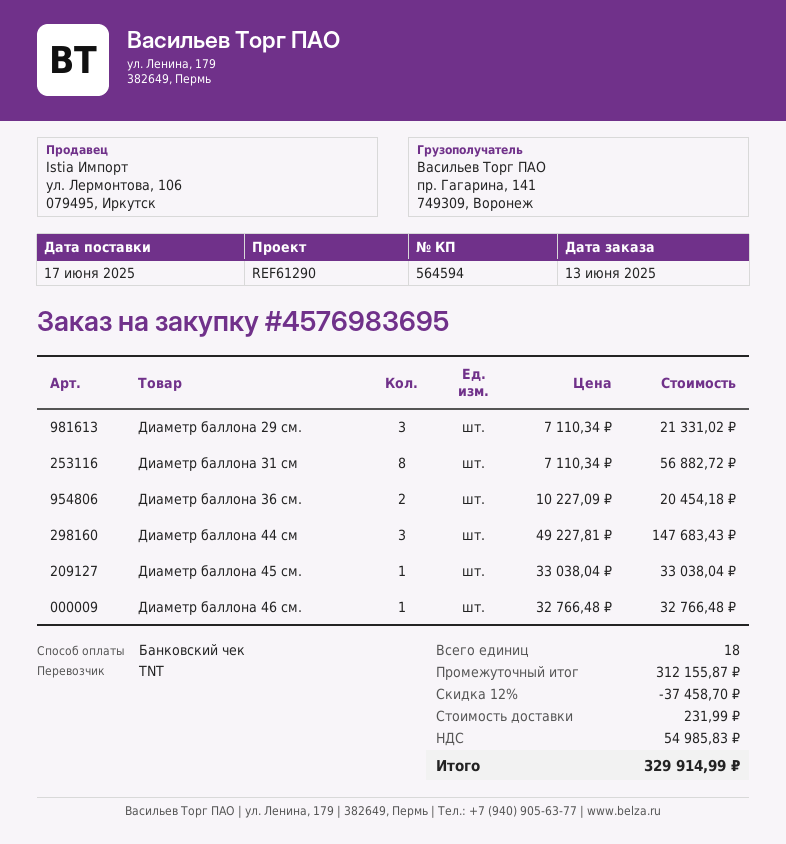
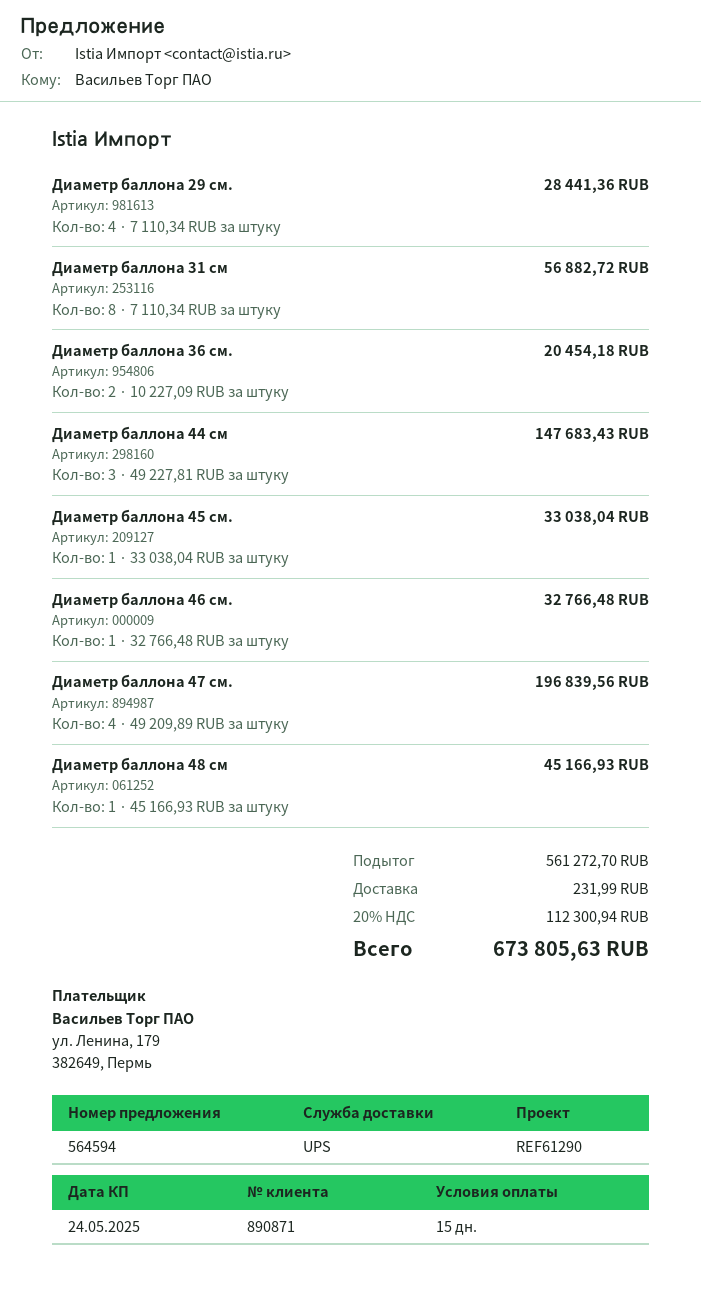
shipping method: TNT -> UPS
Диаметр баллона 29 см.: 3 x 7110.34 = 21331.02 -> 4 x 7110.34 = 28441.36
Диаметр баллона 47 см.: none -> 4 x 49209.89 = 196839.56
Диаметр баллона 48 см: none -> 1 x 45166.93 = 45166.93
subtotal: 312155.87 -> 561272.70
discount: 12% = 37458.70 -> none
tax: 54985.83 -> 112300.94
total: 329914.99 -> 673805.63

